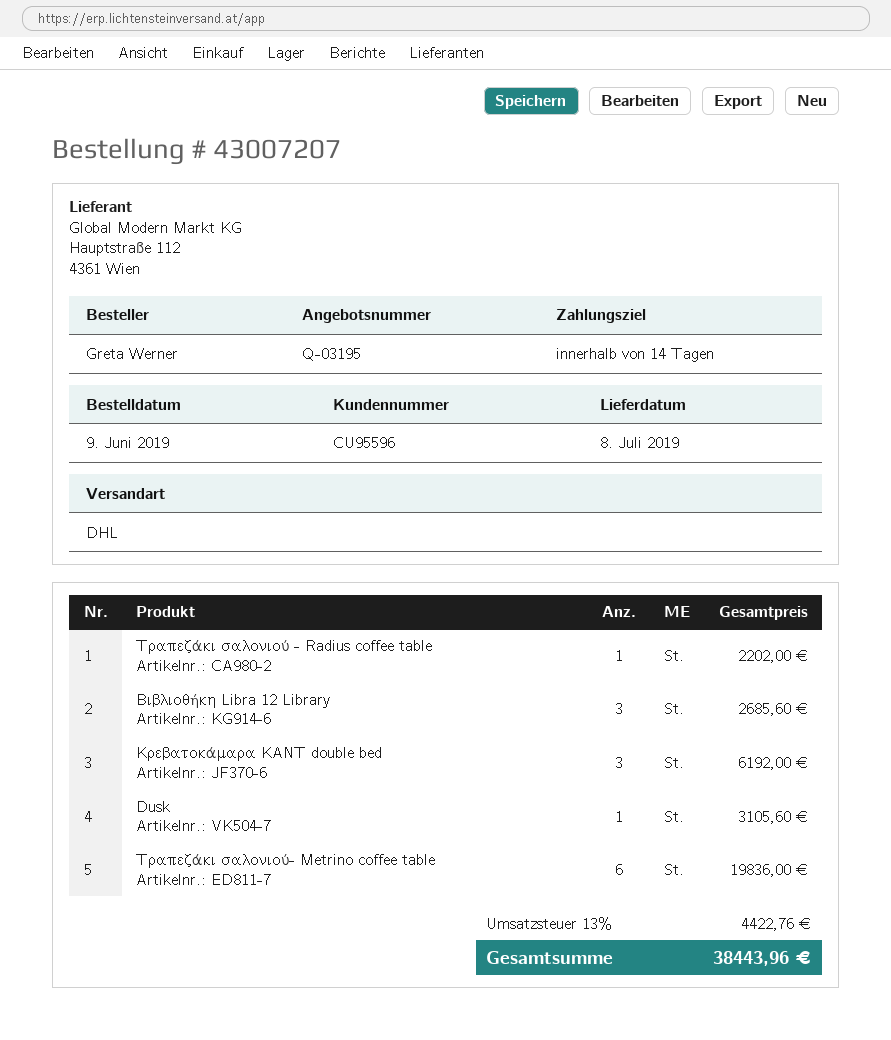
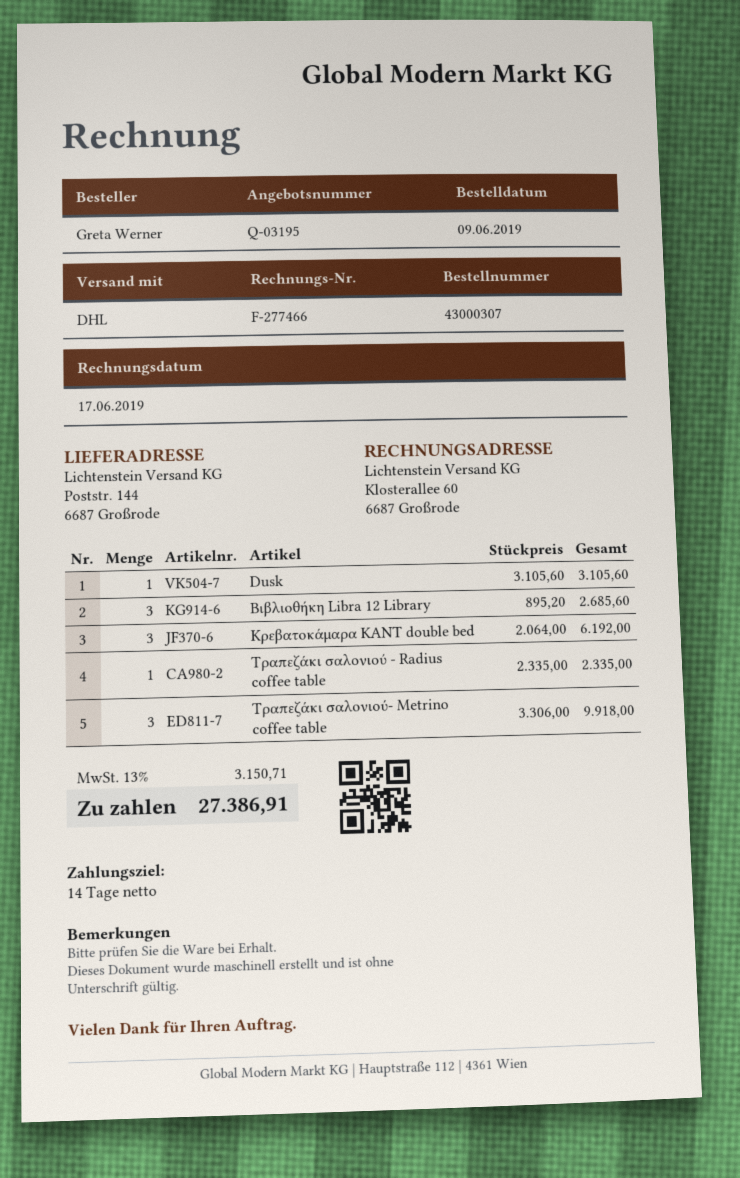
order number: 43007207 -> 43000307
Τραπεζάκι σαλονιού - Radius coffee table: 1 for 2202.00 -> 1 for 2335.00
Τραπεζάκι σαλονιού- Metrino coffee table: 6 for 19836.00 -> 3 for 9918.00
tax: 13% = 4422.76 -> 13% = 3150.71
total: 38443.96 -> 27386.91

